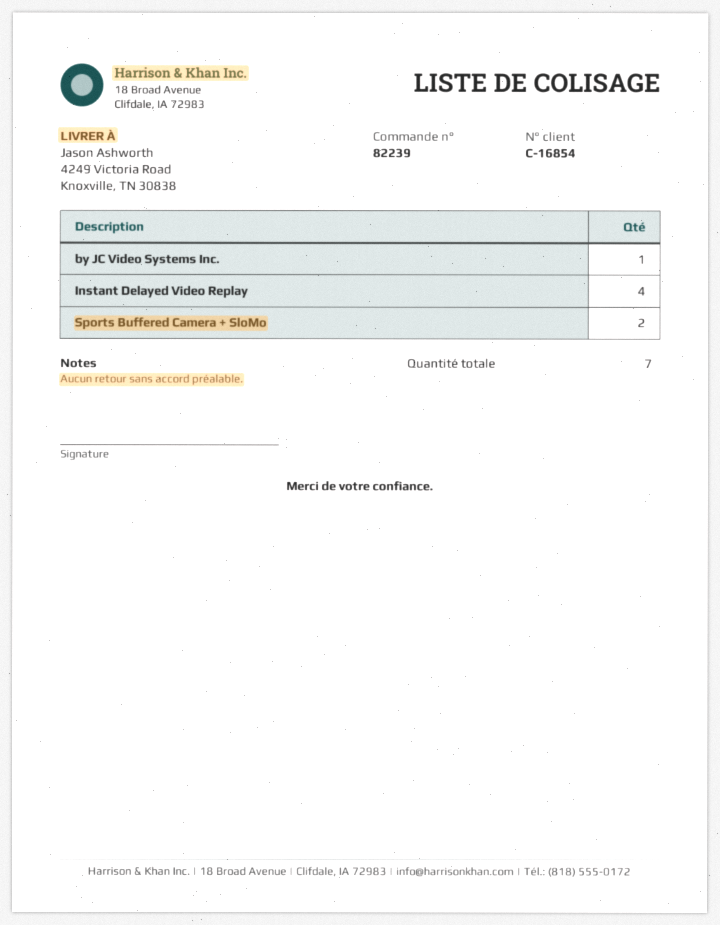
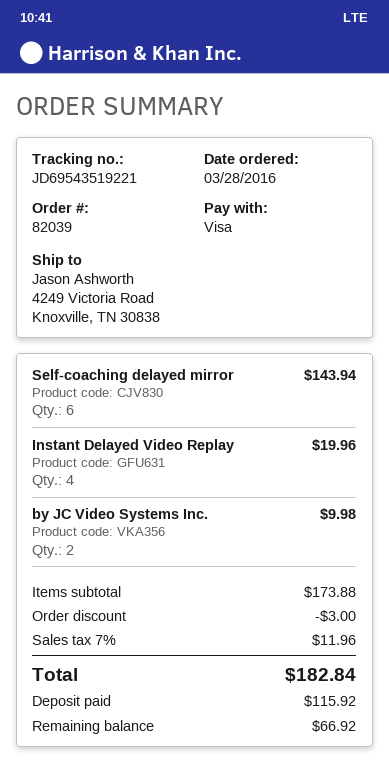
order number: 82239 -> 82039
by JC Video Systems Inc.: 1 -> 2
Sports Buffered Camera + SloMo: 2 -> none
Self-coaching delayed mirror: none -> 6

